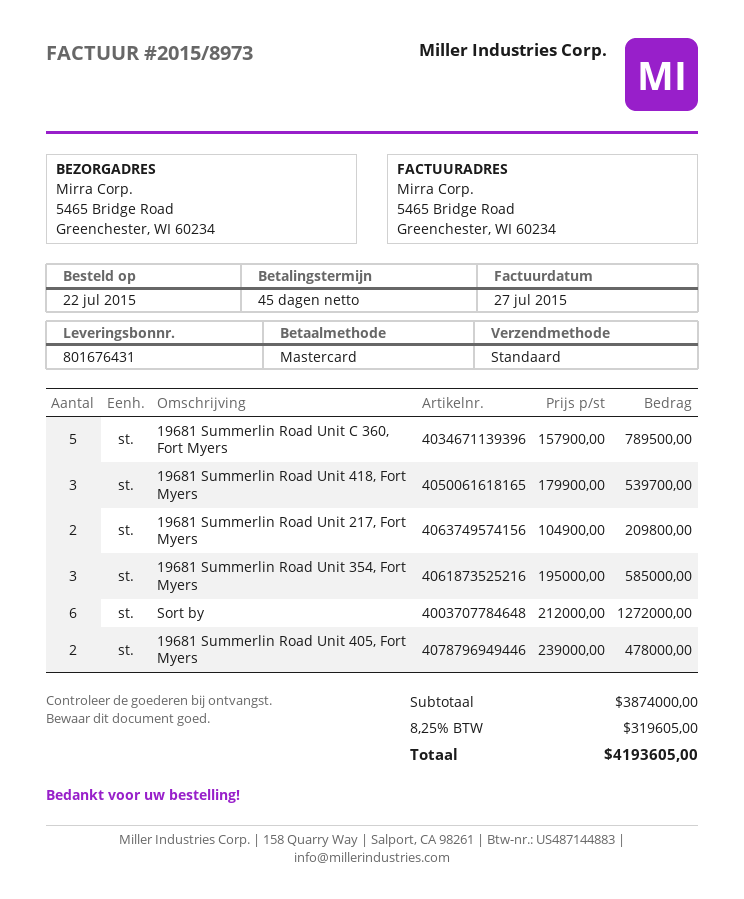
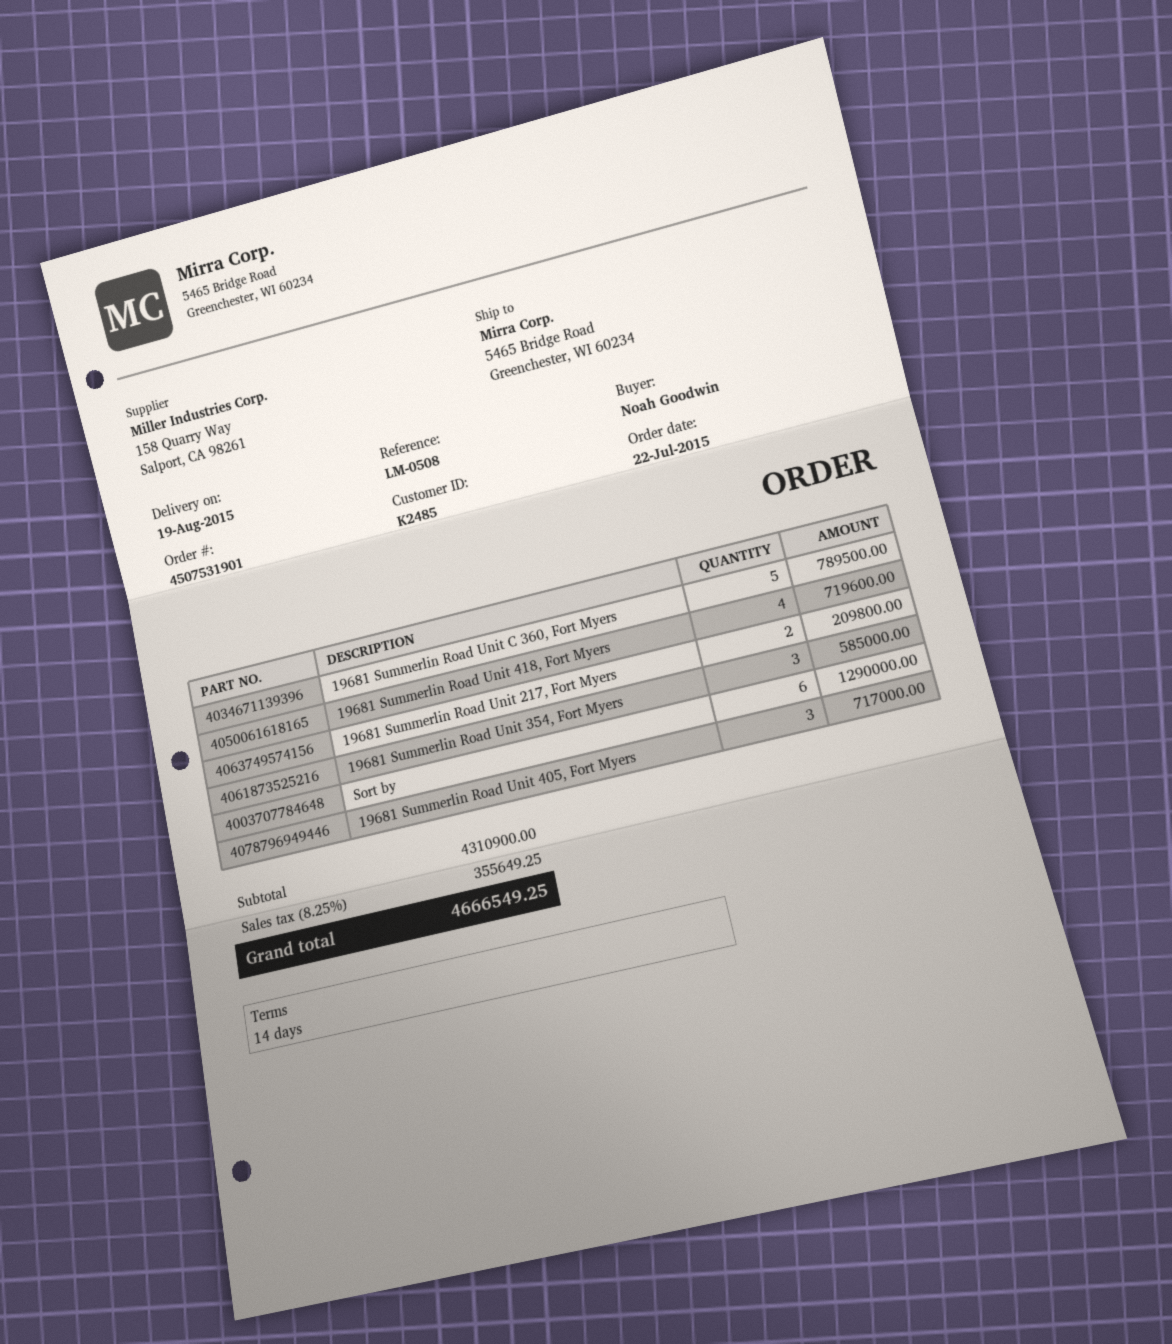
payment terms: 45 days -> 14 days
19681 Summerlin Road Unit 418, Fort Myers: 3 for 539700.00 -> 4 for 719600.00
Sort by: 6 for 1272000.00 -> 6 for 1290000.00
19681 Summerlin Road Unit 405, Fort Myers: 2 for 478000.00 -> 3 for 717000.00
subtotal: 3874000.00 -> 4310900.00
tax: 8.25% = 319605.00 -> 8.25% = 355649.25
total: 4193605.00 -> 4666549.25

